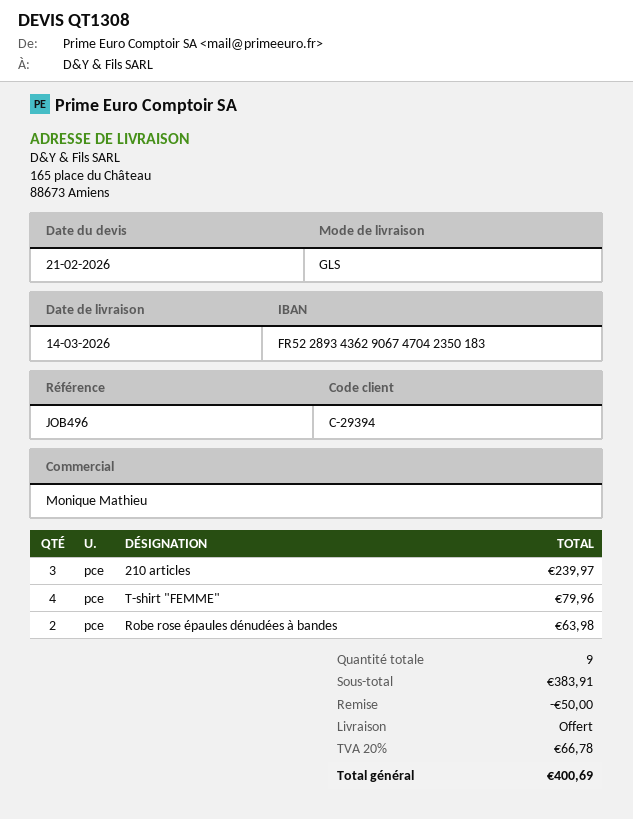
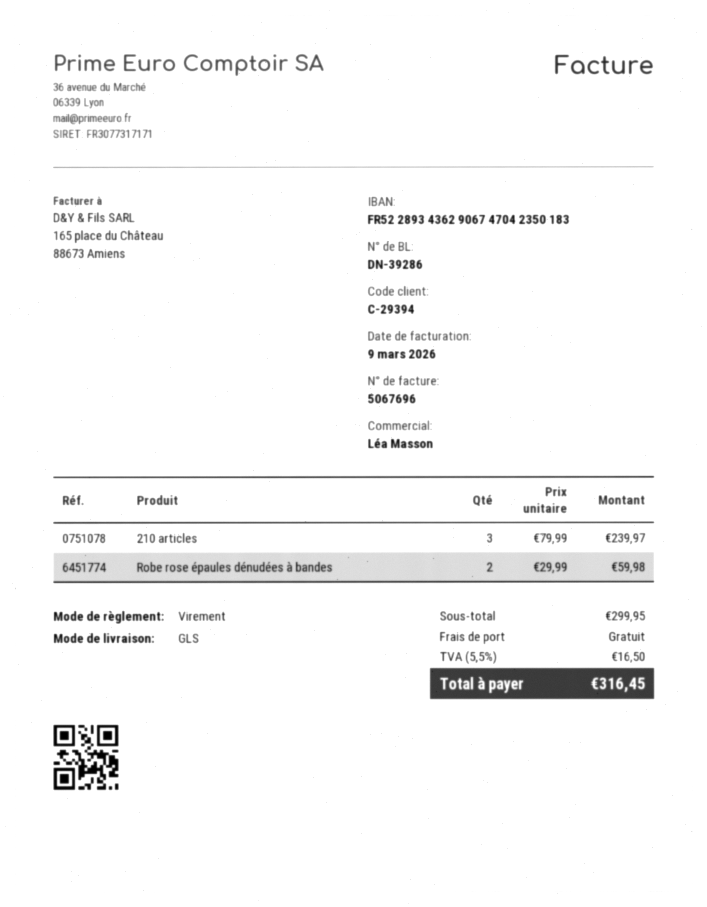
sales rep: Monique Mathieu -> Léa Masson
T-shirt "FEMME": 4 for 79.96 -> none
Robe rose épaules dénudées à bandes: 2 for 63.98 -> 2 for 59.98
subtotal: 383.91 -> 299.95
discount: 50.00 -> none
tax: 20% = 66.78 -> 5.5% = 16.50
total: 400.69 -> 316.45

